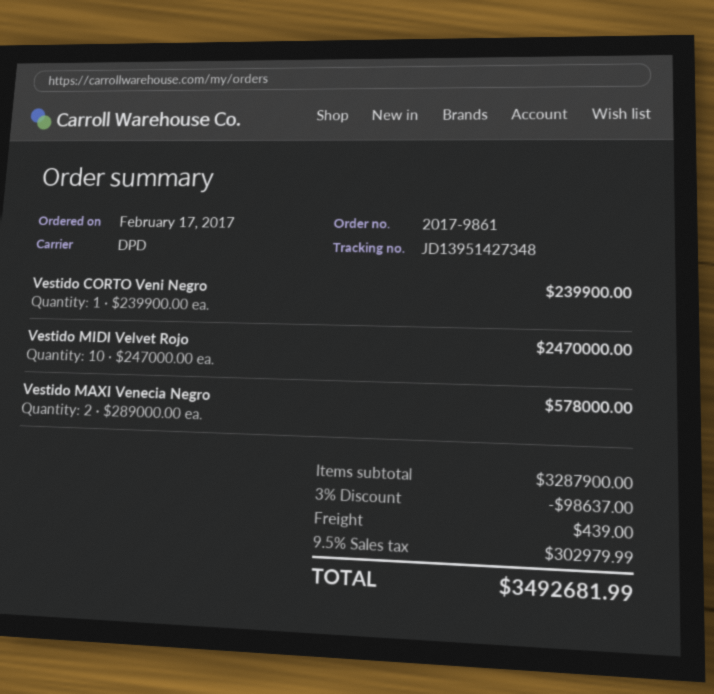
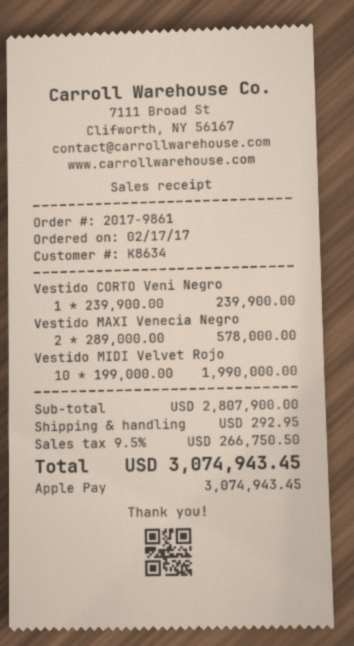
Vestido MIDI Velvet Rojo: 10 x 247000.00 = 2470000.00 -> 10 x 199000.00 = 1990000.00
subtotal: 3287900.00 -> 2807900.00
discount: 3% = 98637.00 -> none
shipping: 439.00 -> 292.95
tax: 9.5% = 302979.99 -> 9.5% = 266750.50
total: 3492681.99 -> 3074943.45

